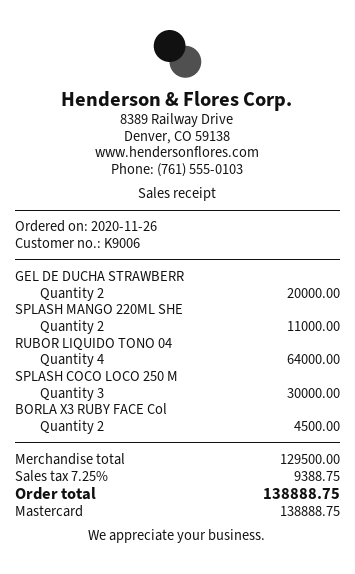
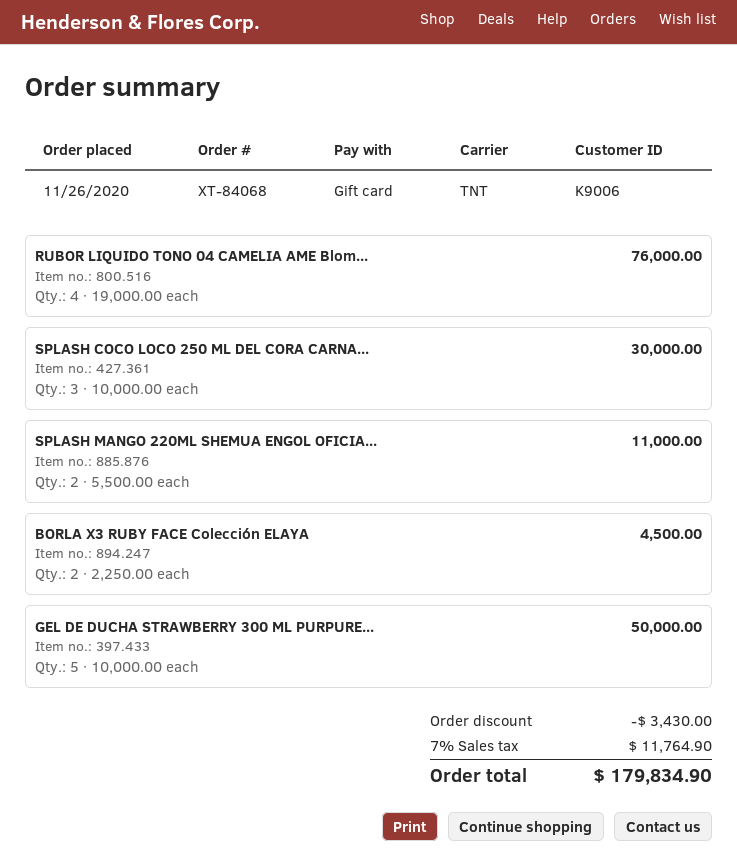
payment method: Mastercard -> gift card
GEL DE DUCHA STRAWBERR: 2 for 20000.00 -> 5 for 50000.00
RUBOR LIQUIDO TONO 04: 4 for 64000.00 -> 4 for 76000.00
discount: none -> 3430.00
tax: 7.25% = 9388.75 -> 7% = 11764.90
total: 138888.75 -> 179834.90

